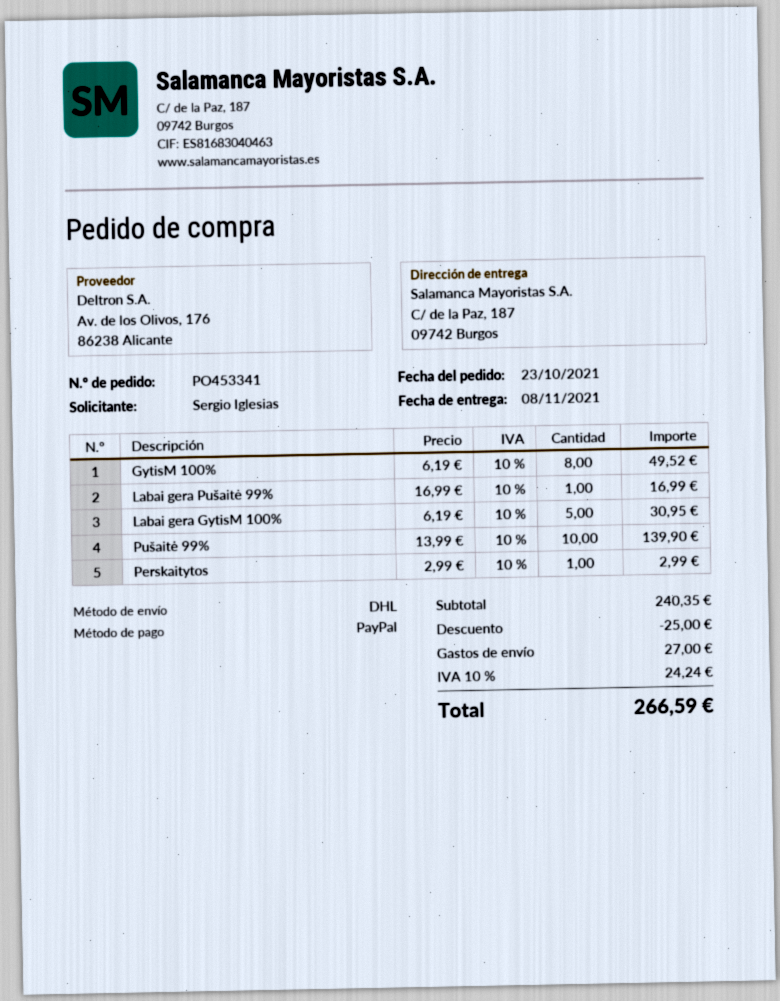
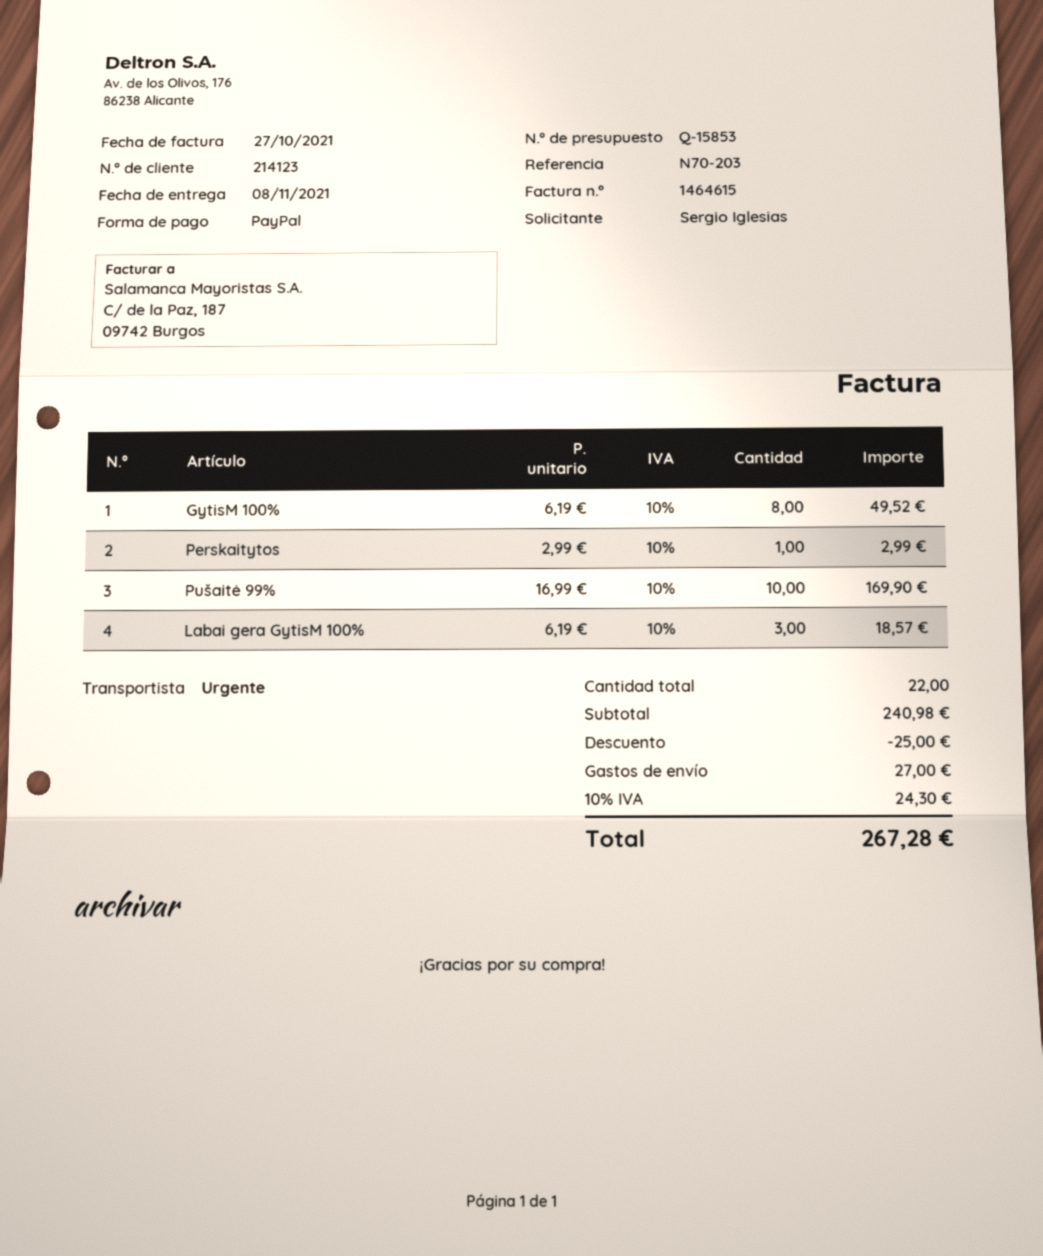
shipping method: DHL -> express
Labai gera Pušaitė 99%: 1 x 16.99 = 16.99 -> none
Labai gera GytisM 100%: 5 x 6.19 = 30.95 -> 3 x 6.19 = 18.57
Pušaitė 99%: 10 x 13.99 = 139.90 -> 10 x 16.99 = 169.90
subtotal: 240.35 -> 240.98
tax: 10% = 24.24 -> 10% = 24.30
total: 266.59 -> 267.28

